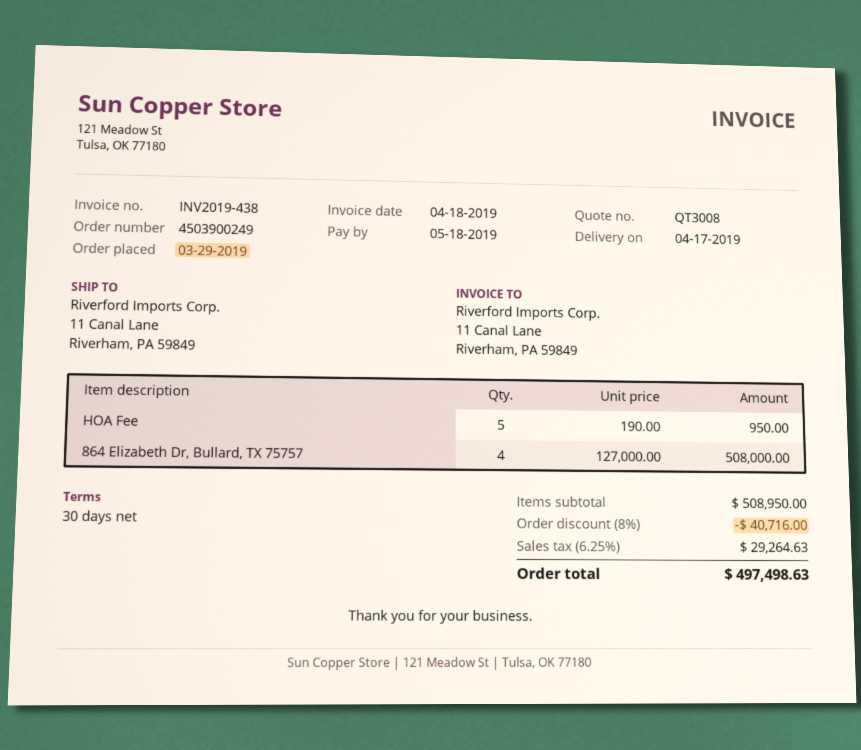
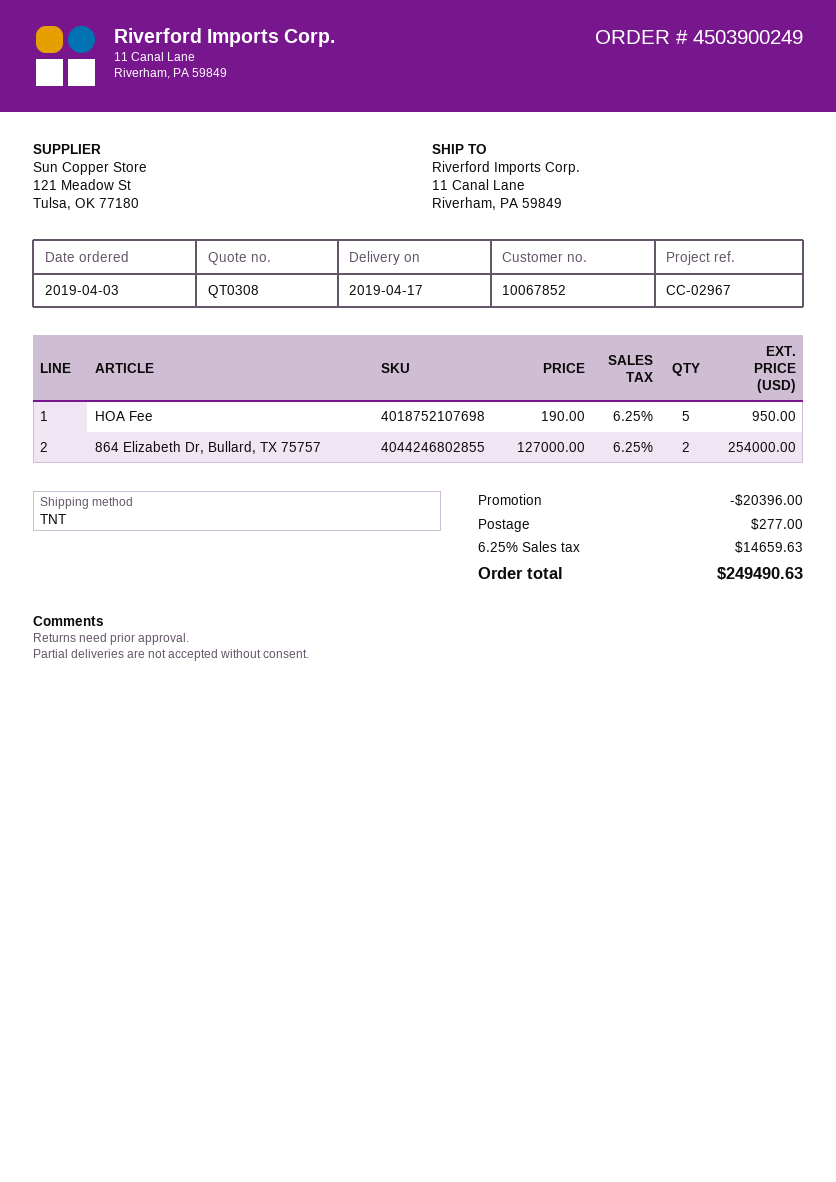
quote number: QT3008 -> QT0308
order date: 2019-03-29 -> 2019-04-03
864 Elizabeth Dr, Bullard, TX 75757: 4 x 127000.00 = 508000.00 -> 2 x 127000.00 = 254000.00
discount: 40716.00 -> 20396.00
shipping: none -> 277.00
tax: 6.25% = 29264.63 -> 6.25% = 14659.63
total: 497498.63 -> 249490.63

